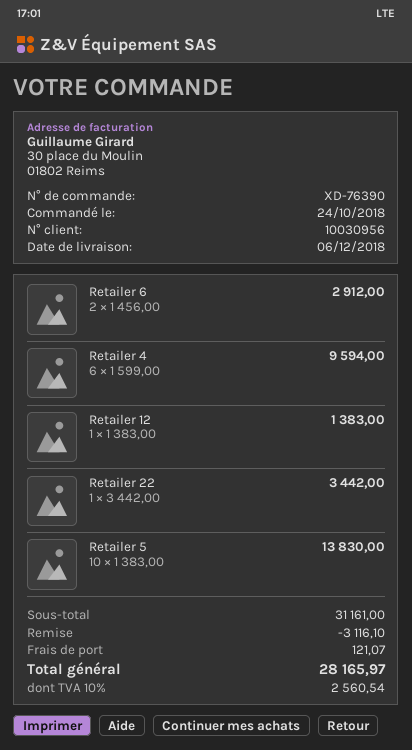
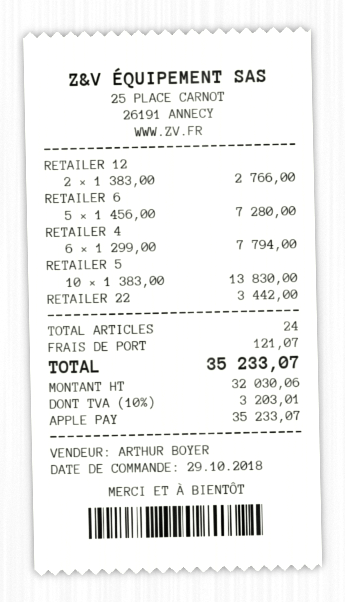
order date: 2018-10-24 -> 2018-10-29
Retailer 6: 2 x 1456.00 = 2912.00 -> 5 x 1456.00 = 7280.00
Retailer 4: 6 x 1599.00 = 9594.00 -> 6 x 1299.00 = 7794.00
Retailer 12: 1 x 1383.00 = 1383.00 -> 2 x 1383.00 = 2766.00
discount: 3116.10 -> none
tax: 10% = 2560.54 -> 10% = 3203.01
total: 28165.97 -> 35233.07

